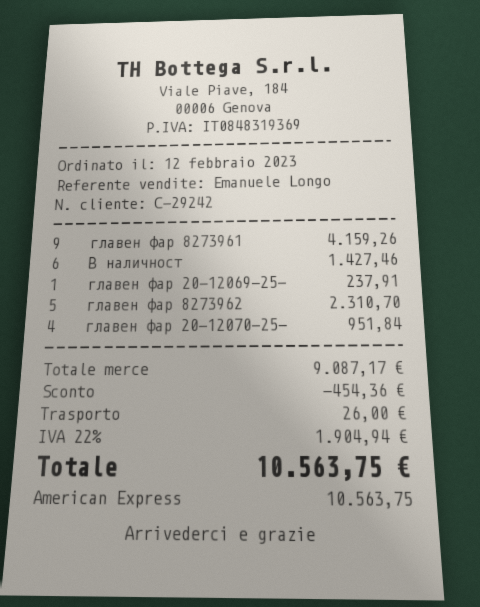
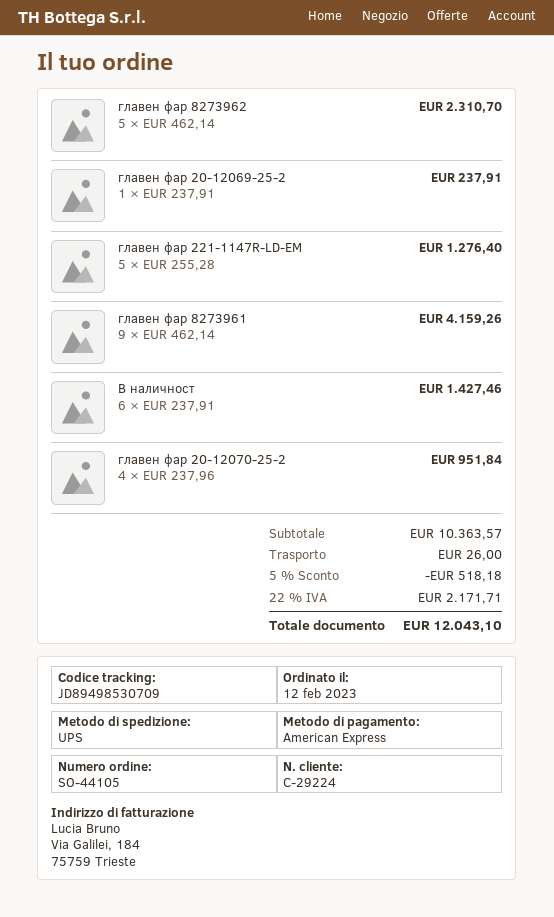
customer number: C-29242 -> C-29224
главен фар 221-1147R-LD-EM: none -> 5 for 1276.40
subtotal: 9087.17 -> 10363.57
discount: 454.36 -> 518.18
tax: 22% = 1904.94 -> 22% = 2171.71
total: 10563.75 -> 12043.10

